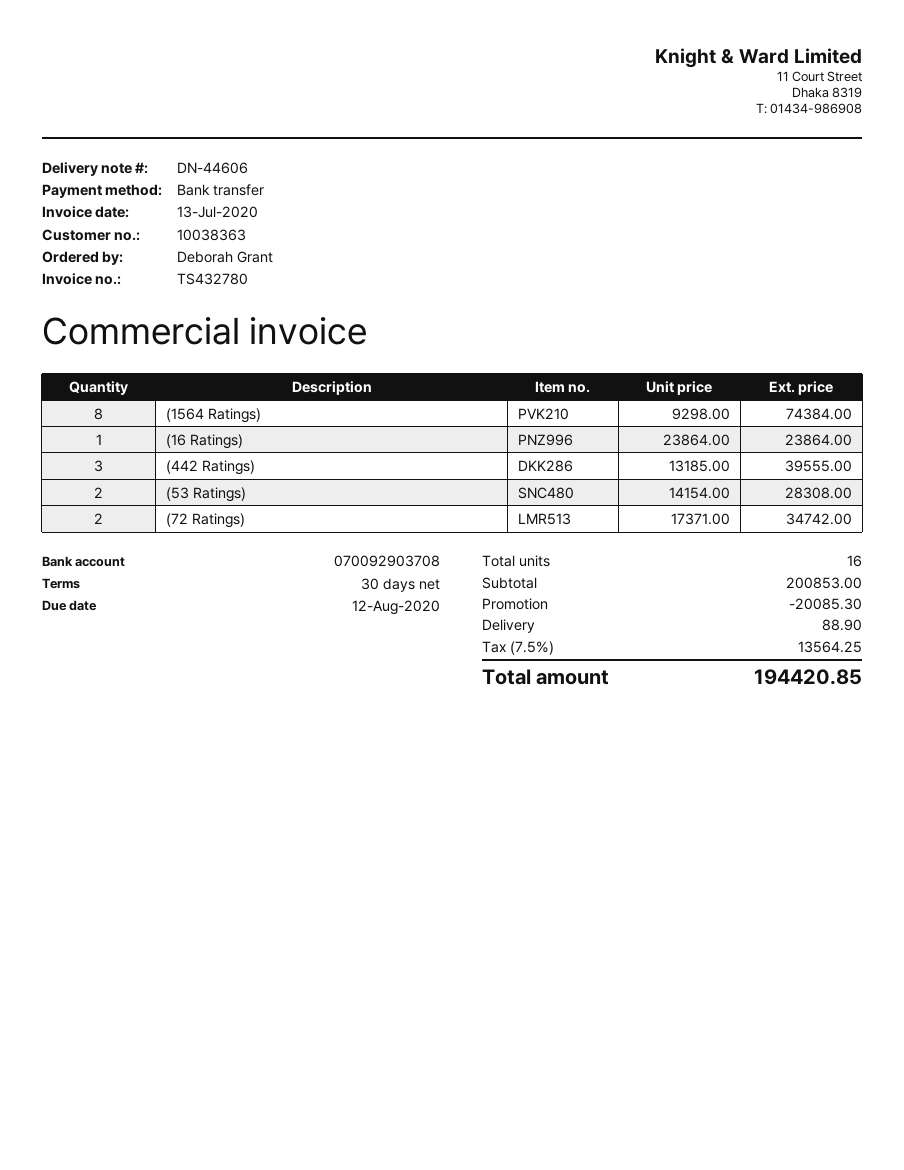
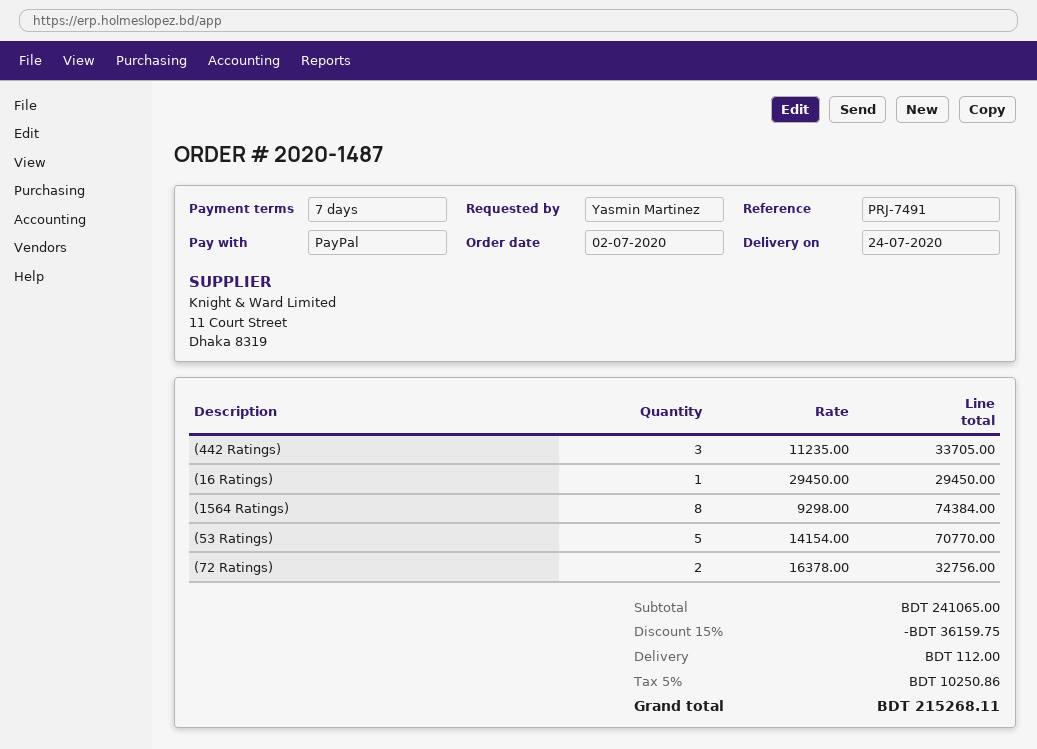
payment terms: 30 days -> 7 days
ordered by: Deborah Grant -> Yasmin Martinez
payment method: bank transfer -> PayPal
(16 Ratings): 1 x 23864.00 = 23864.00 -> 1 x 29450.00 = 29450.00
(442 Ratings): 3 x 13185.00 = 39555.00 -> 3 x 11235.00 = 33705.00
(53 Ratings): 2 x 14154.00 = 28308.00 -> 5 x 14154.00 = 70770.00
(72 Ratings): 2 x 17371.00 = 34742.00 -> 2 x 16378.00 = 32756.00
subtotal: 200853.00 -> 241065.00
discount: 20085.30 -> 36159.75
shipping: 88.90 -> 112.00
tax: 7.5% = 13564.25 -> 5% = 10250.86
total: 194420.85 -> 215268.11

